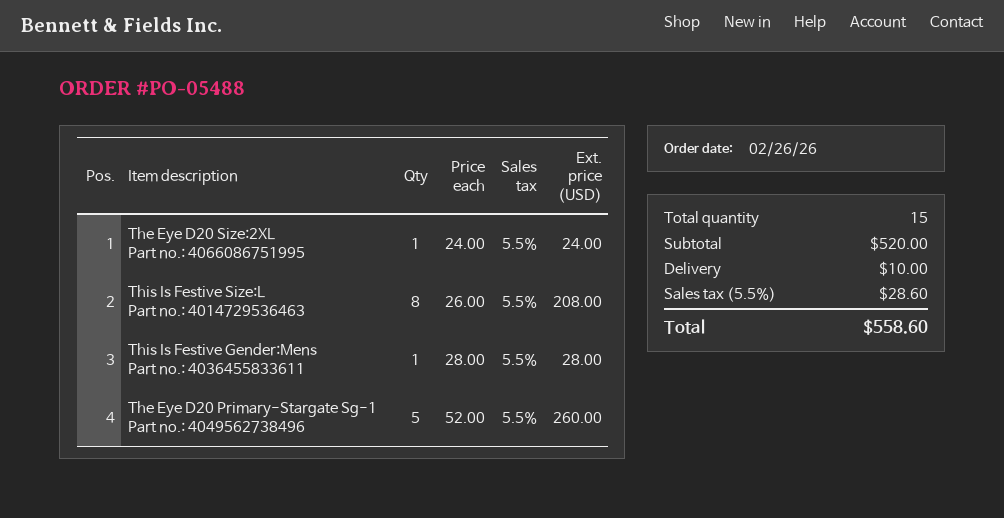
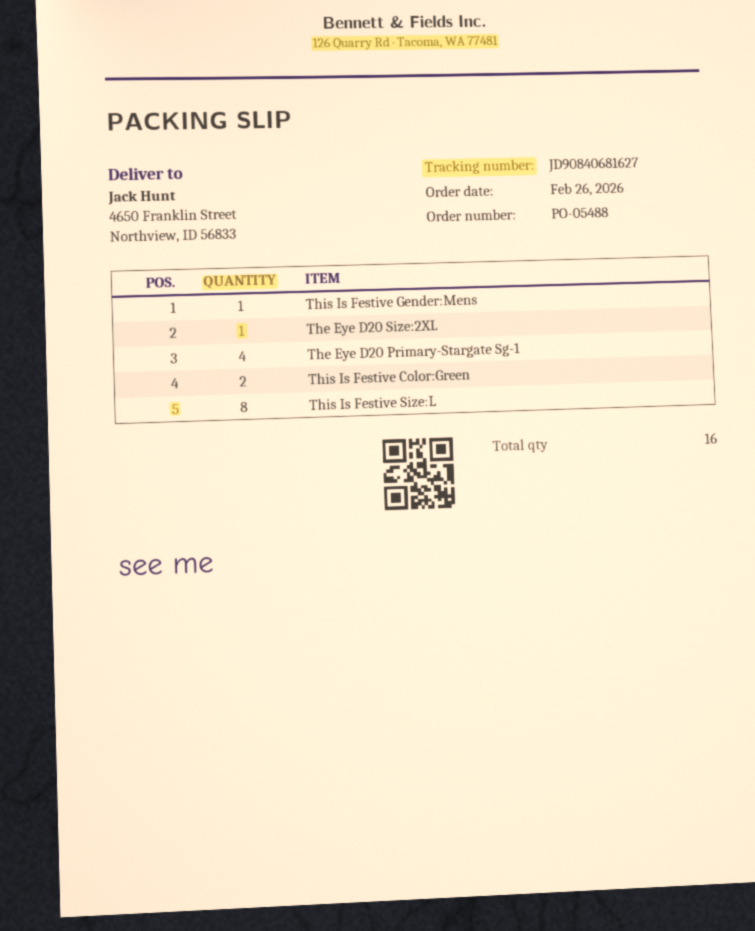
The Eye D20 Primary-Stargate Sg-1: 5 -> 4
This Is Festive Color:Green: none -> 2
total quantity: 15 -> 16

